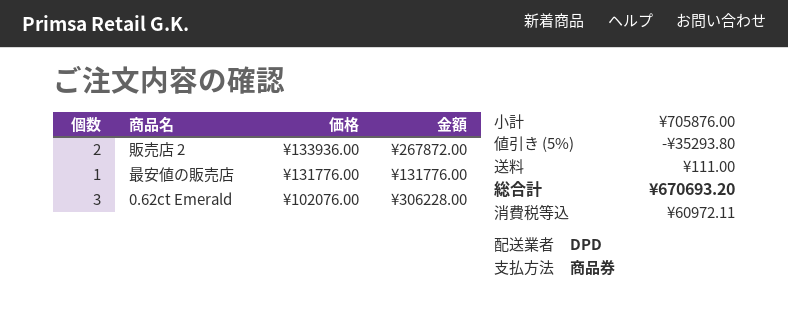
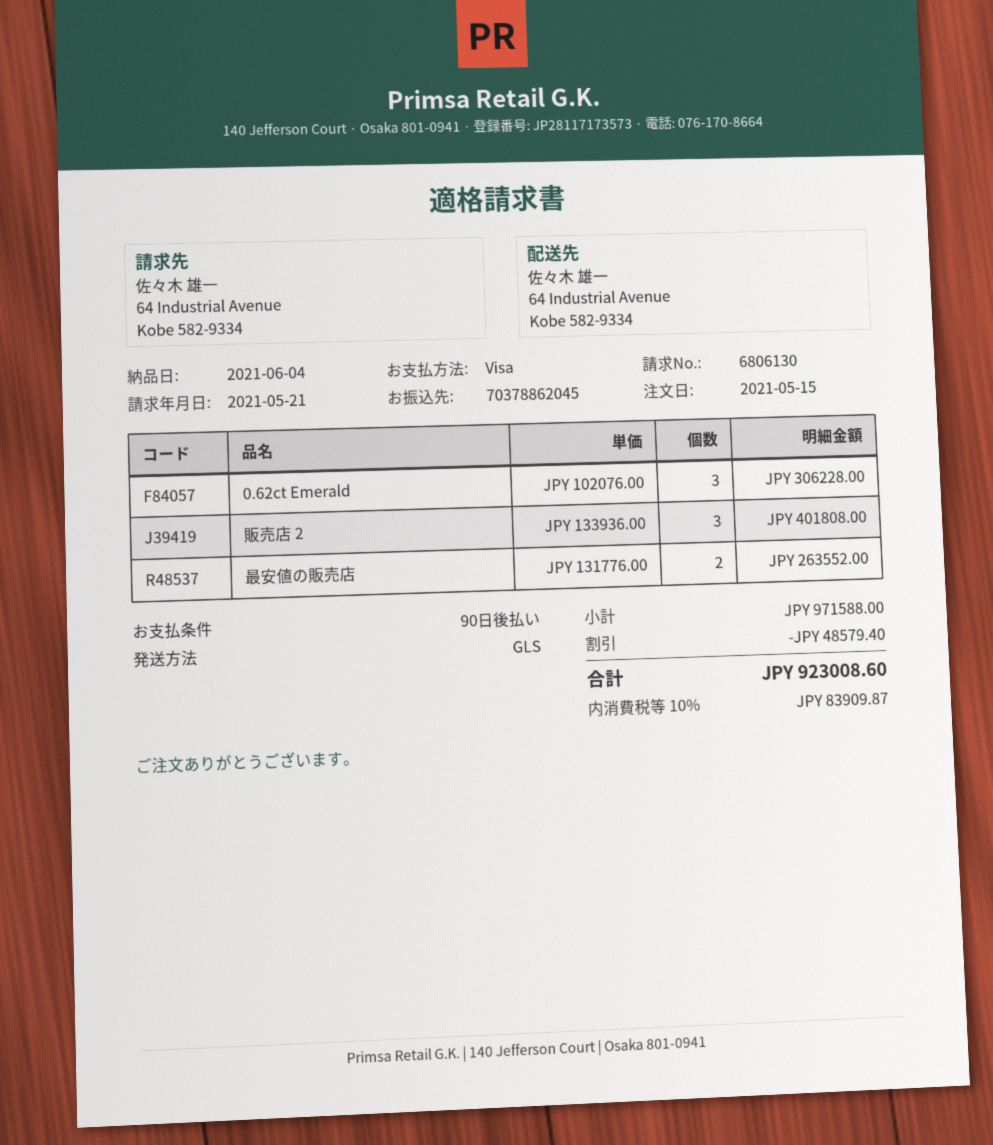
payment method: gift card -> Visa
shipping method: DPD -> GLS
販売店 2: 2 x 133936.00 = 267872.00 -> 3 x 133936.00 = 401808.00
最安値の販売店: 1 x 131776.00 = 131776.00 -> 2 x 131776.00 = 263552.00
subtotal: 705876.00 -> 971588.00
discount: 35293.80 -> 48579.40
shipping: 111.00 -> none
tax: 60972.11 -> 83909.87
total: 670693.20 -> 923008.60

